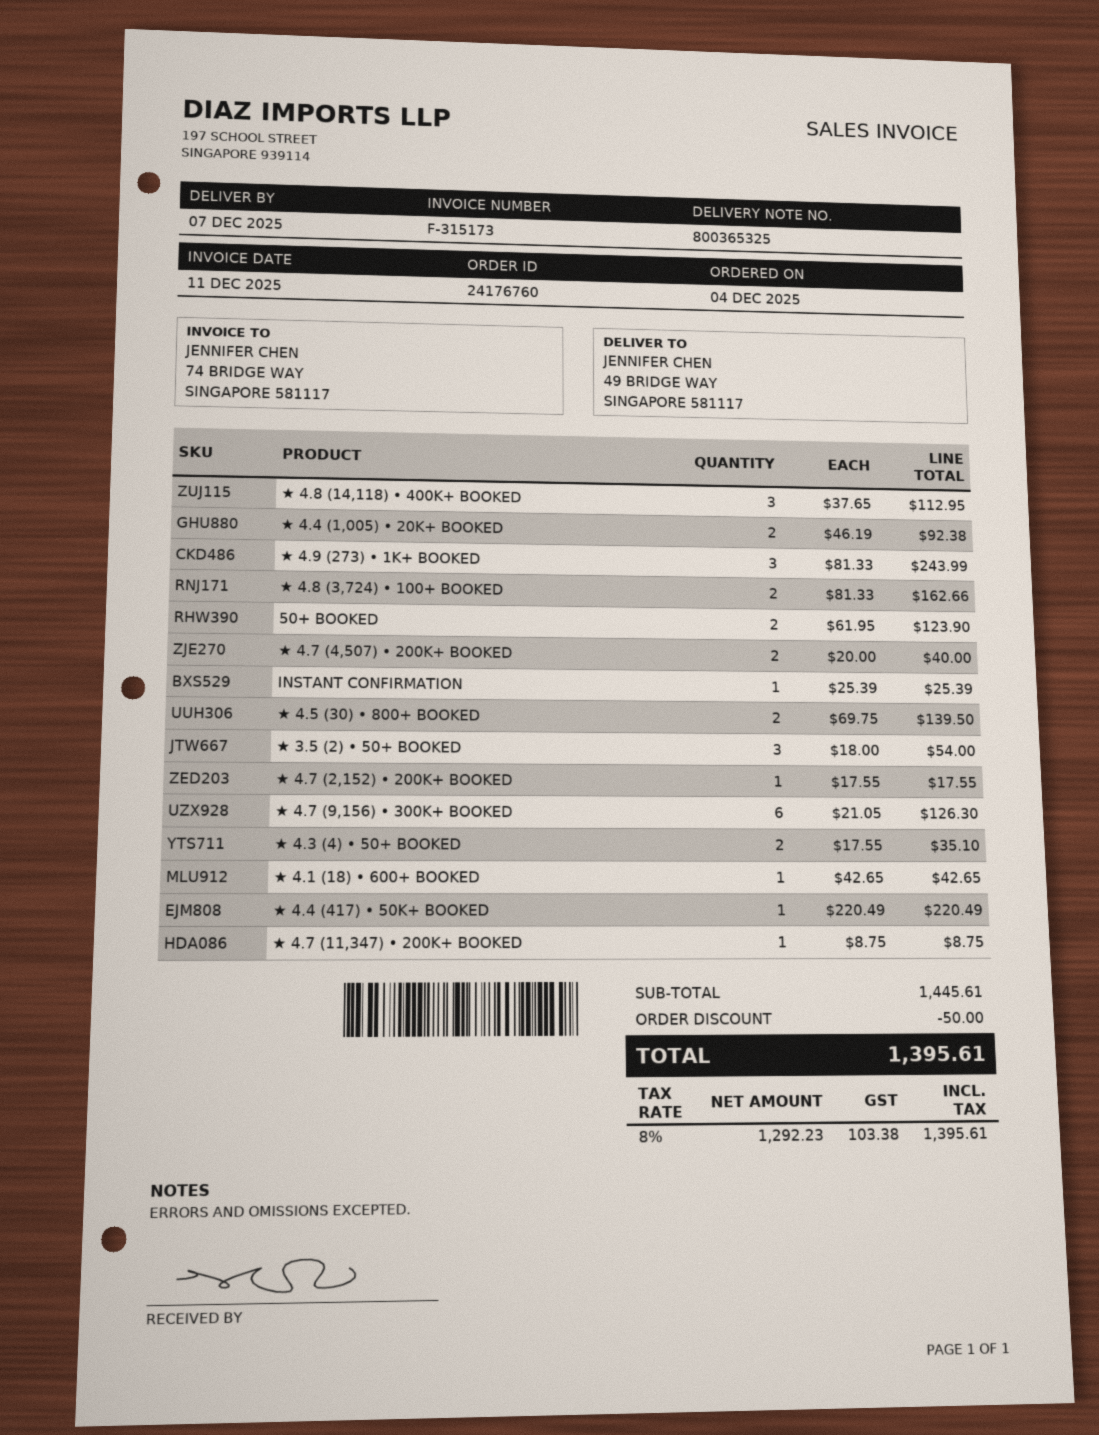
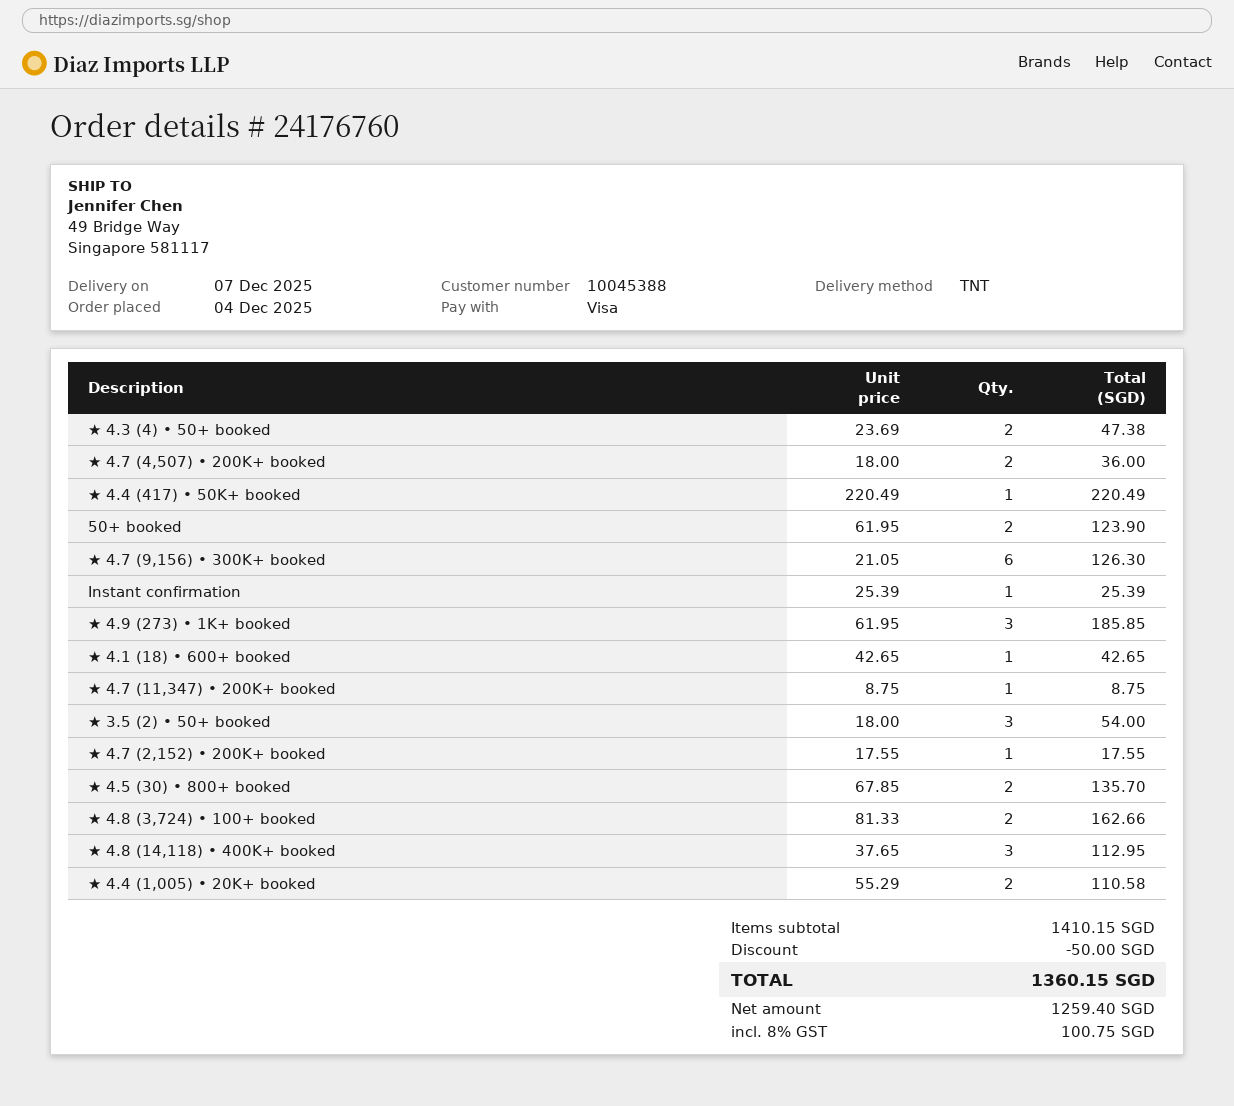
★ 4.4 (1,005) • 20K+ BOOKED: 2 x 46.19 = 92.38 -> 2 x 55.29 = 110.58
★ 4.9 (273) • 1K+ BOOKED: 3 x 81.33 = 243.99 -> 3 x 61.95 = 185.85
★ 4.7 (4,507) • 200K+ BOOKED: 2 x 20.00 = 40.00 -> 2 x 18.00 = 36.00
★ 4.5 (30) • 800+ BOOKED: 2 x 69.75 = 139.50 -> 2 x 67.85 = 135.70
★ 4.3 (4) • 50+ BOOKED: 2 x 17.55 = 35.10 -> 2 x 23.69 = 47.38
subtotal: 1445.61 -> 1410.15
net: 1292.23 -> 1259.40
tax: 8% = 103.38 -> 8% = 100.75
total: 1395.61 -> 1360.15

